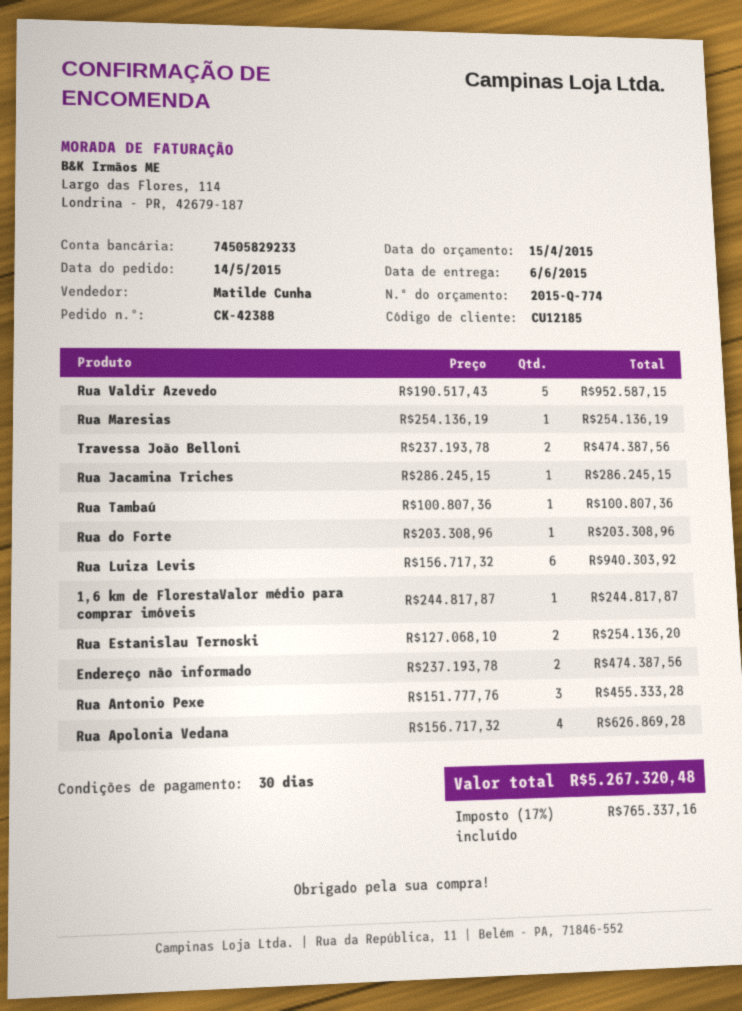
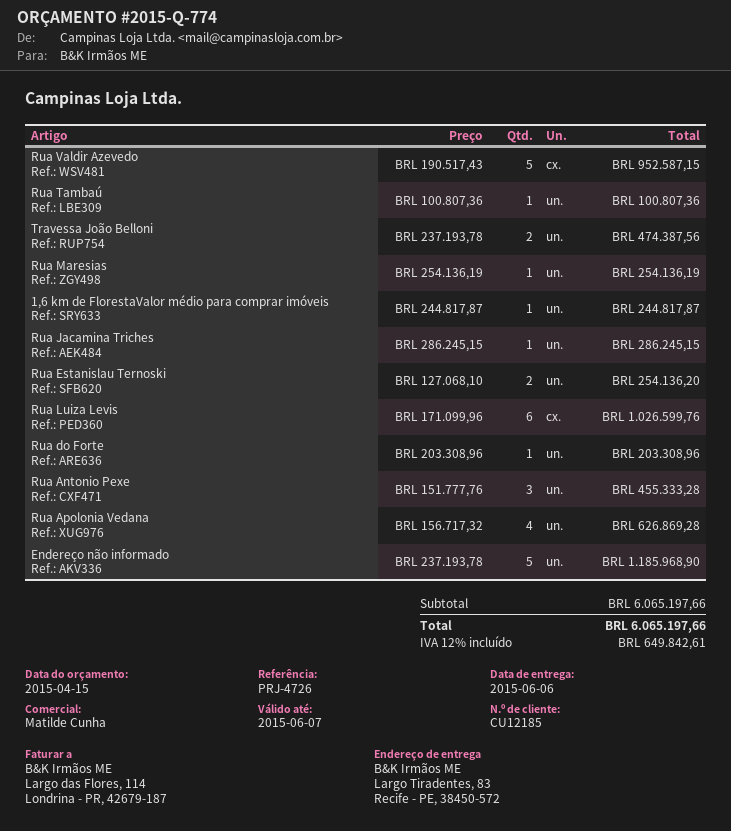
Rua Luiza Levis: 6 x 156717.32 = 940303.92 -> 6 x 171099.96 = 1026599.76
Endereço não informado: 2 x 237193.78 = 474387.56 -> 5 x 237193.78 = 1185968.90
tax: 17% = 765337.16 -> 12% = 649842.61
total: 5267320.48 -> 6065197.66

